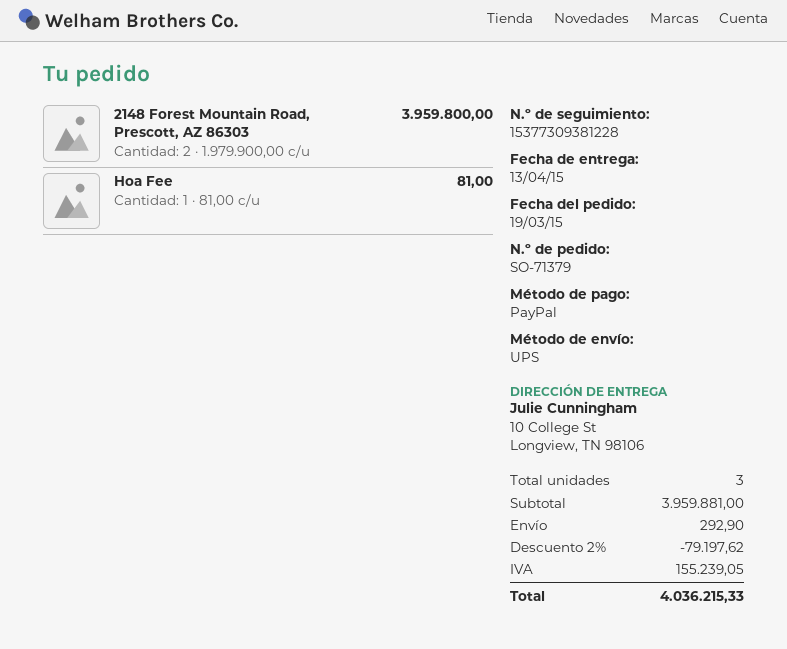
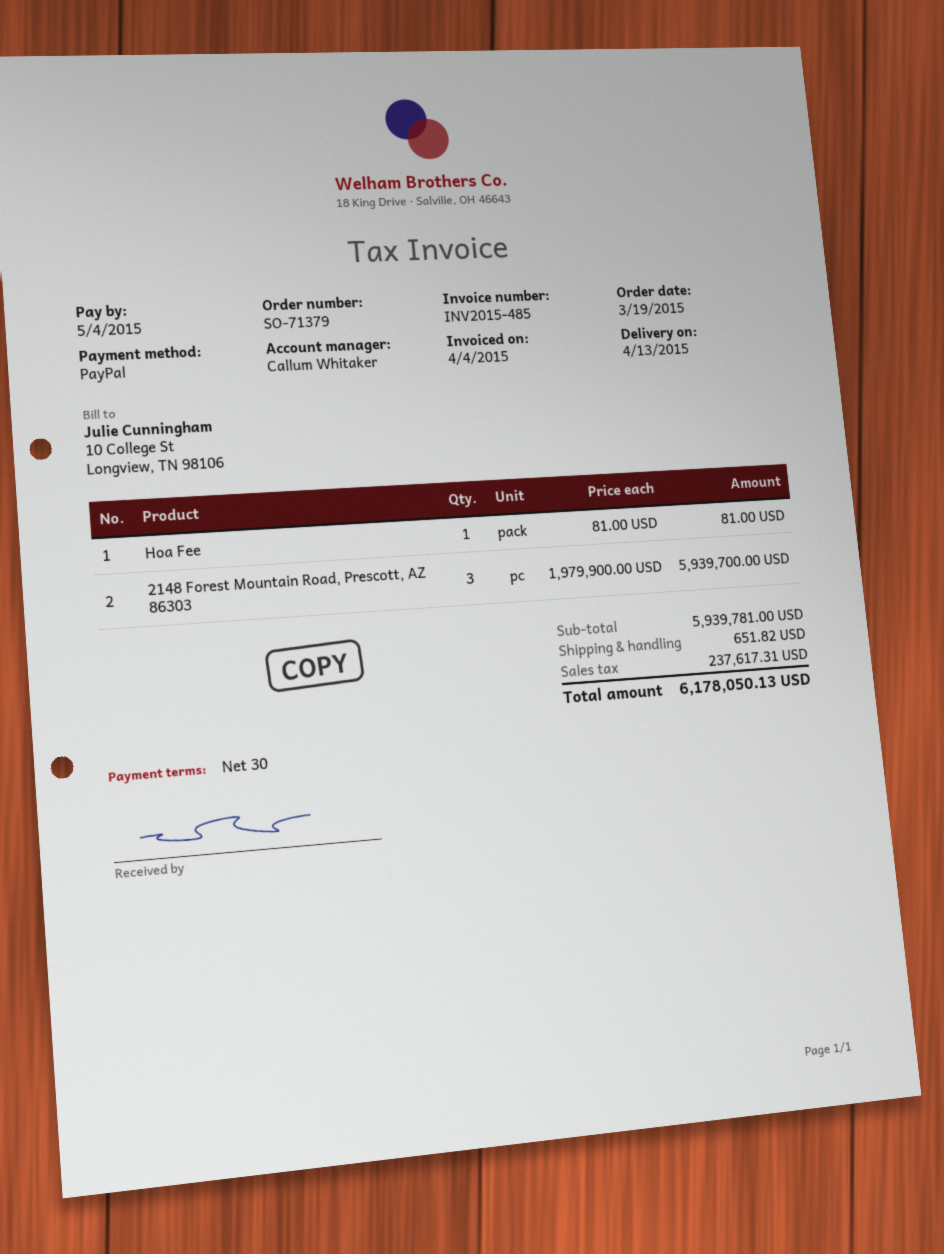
2148 Forest Mountain Road, Prescott, AZ 86303: 2 x 1979900.00 = 3959800.00 -> 3 x 1979900.00 = 5939700.00
subtotal: 3959881.00 -> 5939781.00
discount: 2% = 79197.62 -> none
shipping: 292.90 -> 651.82
tax: 155239.05 -> 237617.31
total: 4036215.33 -> 6178050.13

